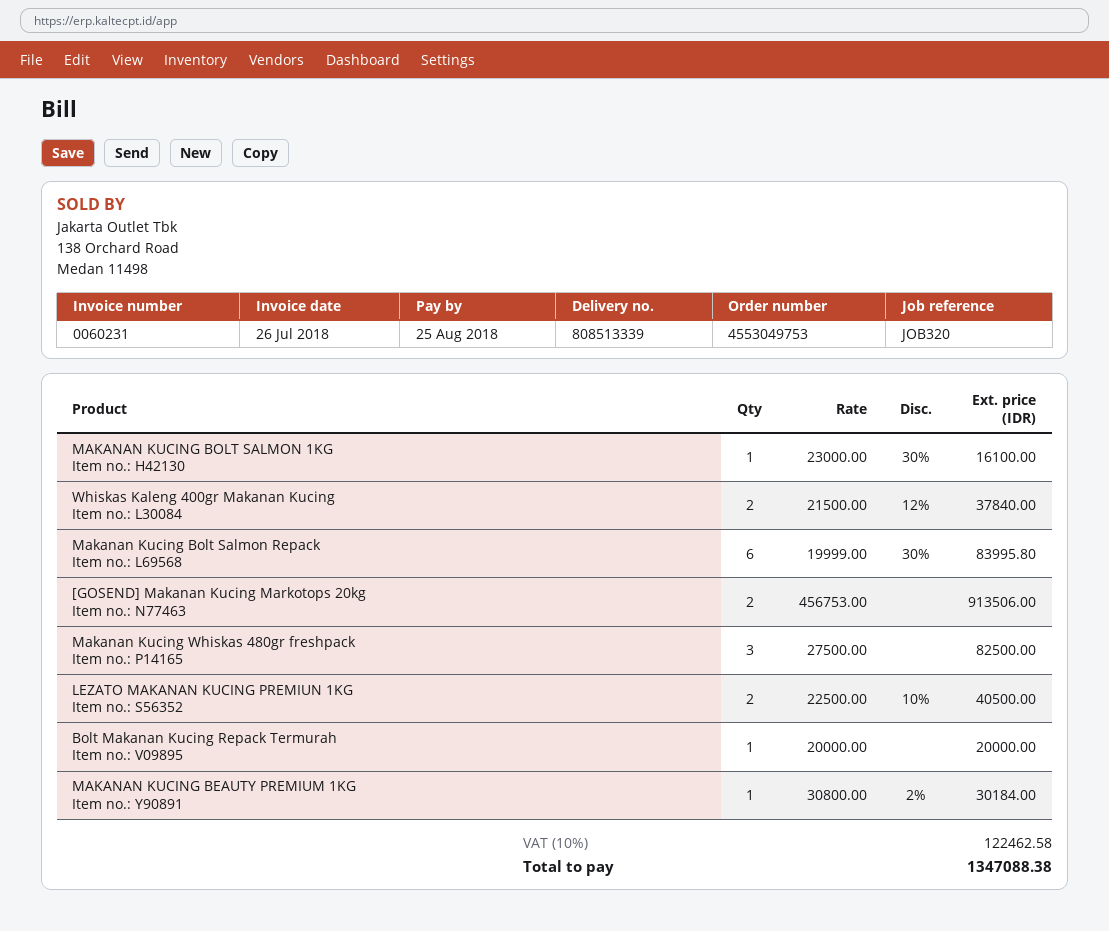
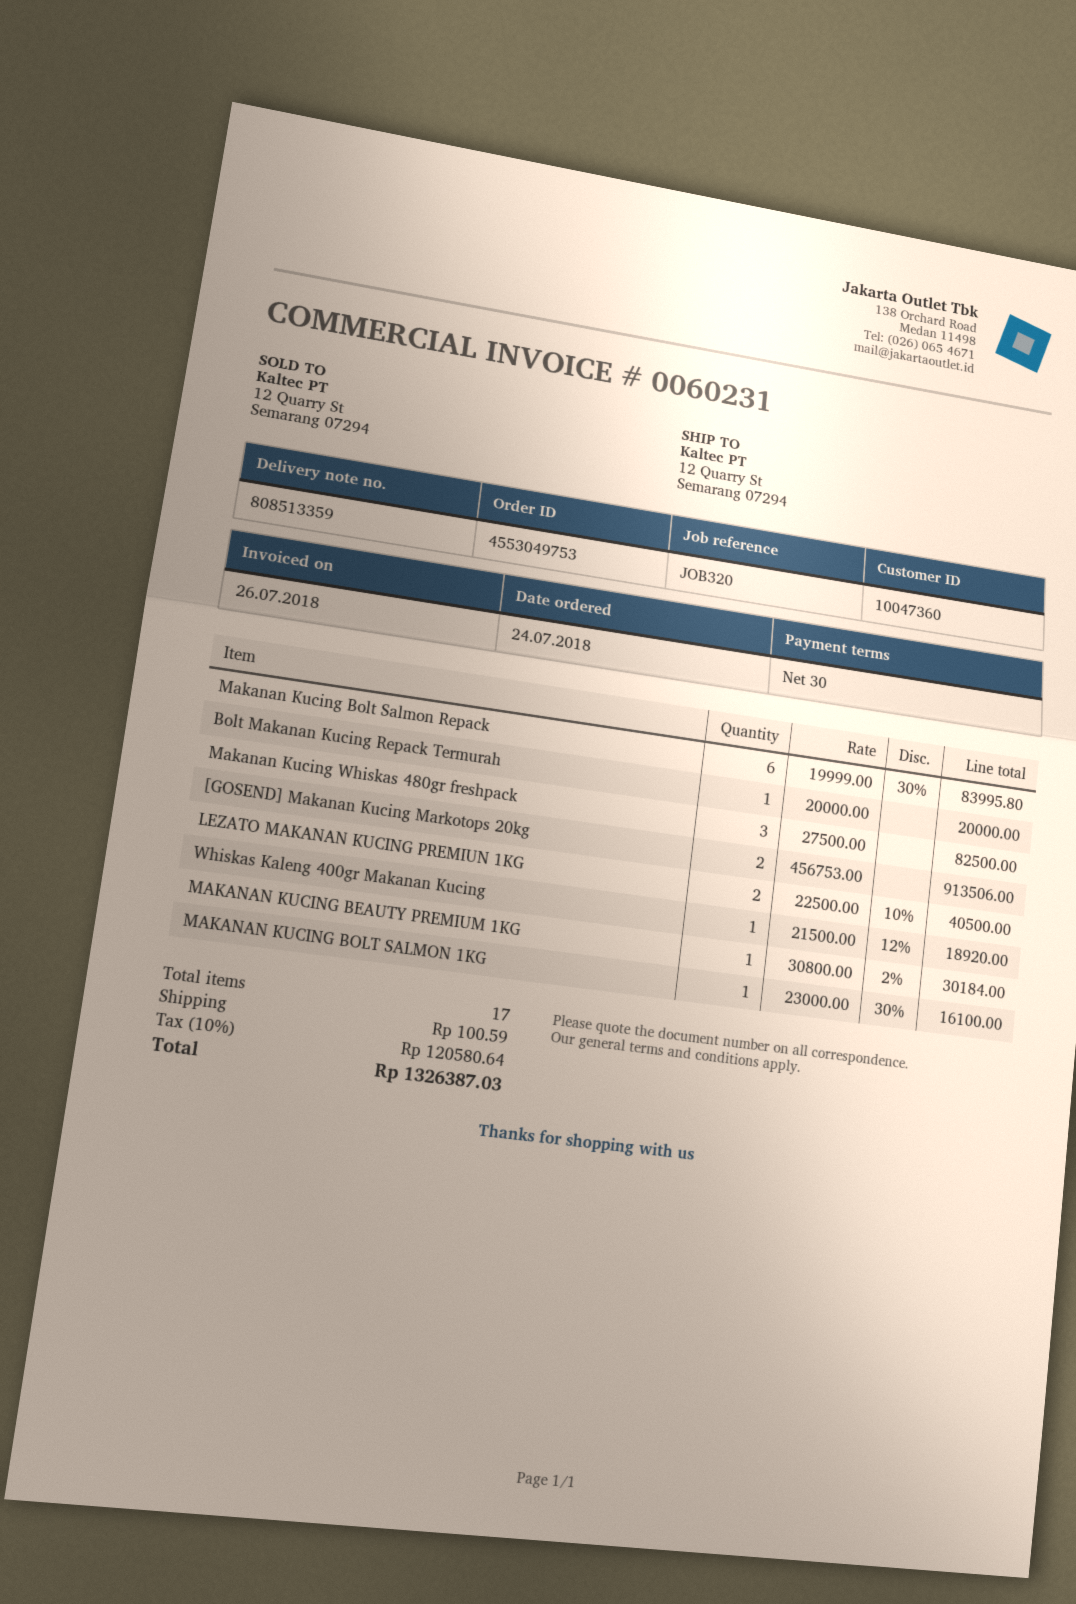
delivery note number: 808513339 -> 808513359
Whiskas Kaleng 400gr Makanan Kucing: 2 x 21500.00 - 12% = 37840.00 -> 1 x 21500.00 - 12% = 18920.00
shipping: none -> 100.59
tax: 10% = 122462.58 -> 10% = 120580.64
total: 1347088.38 -> 1326387.03

